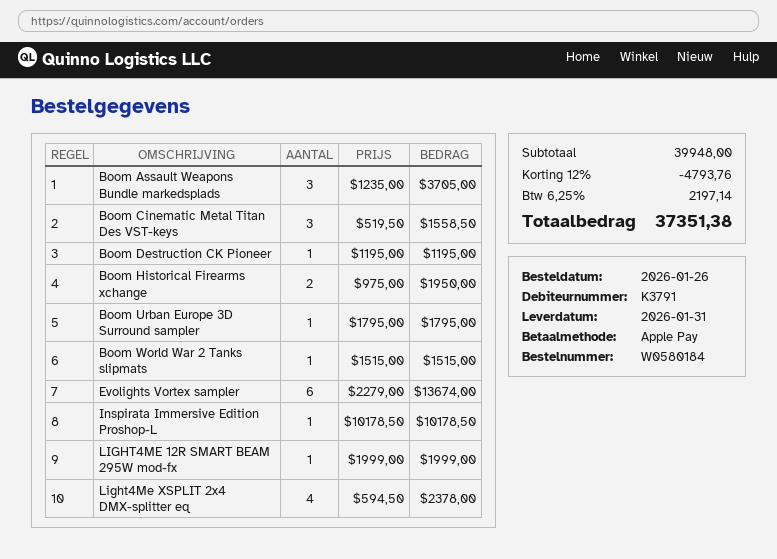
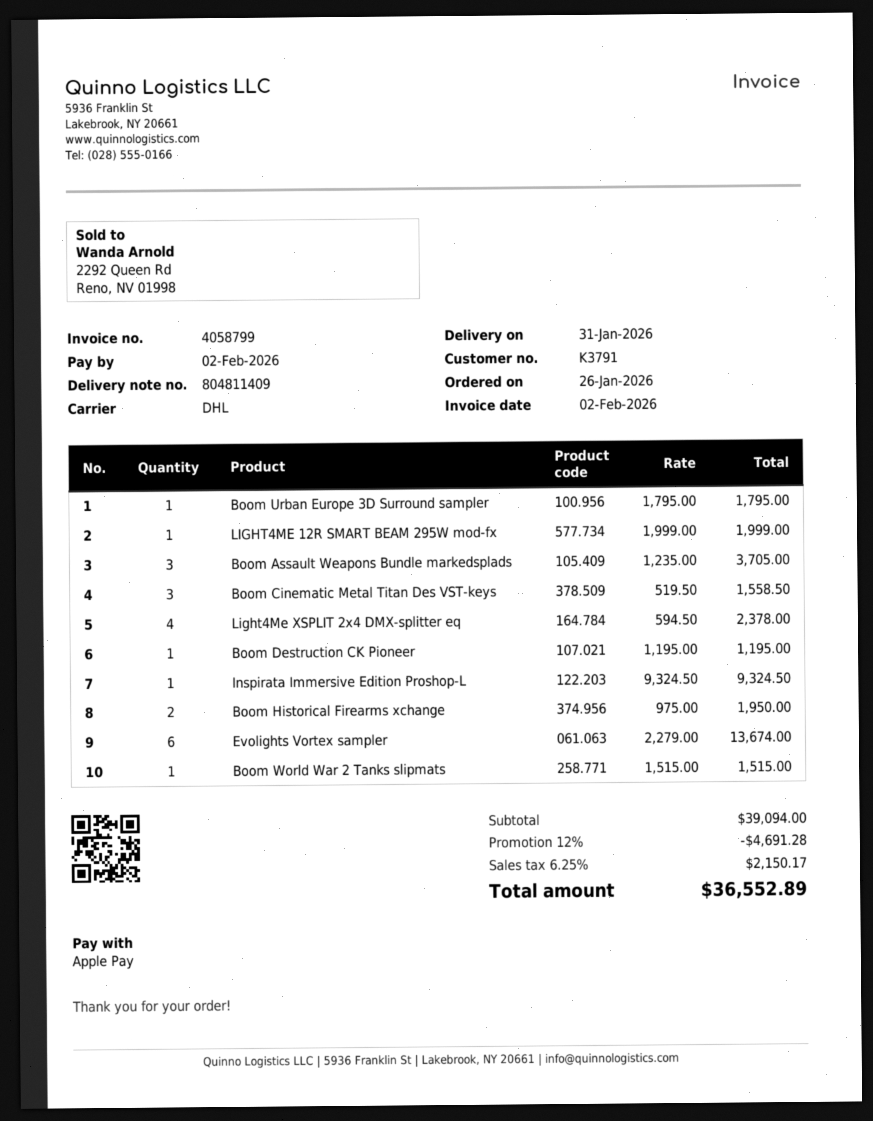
Inspirata Immersive Edition Proshop-L: 1 x 10178.50 = 10178.50 -> 1 x 9324.50 = 9324.50
subtotal: 39948.00 -> 39094.00
discount: 12% = 4793.76 -> 12% = 4691.28
tax: 6.25% = 2197.14 -> 6.25% = 2150.17
total: 37351.38 -> 36552.89

